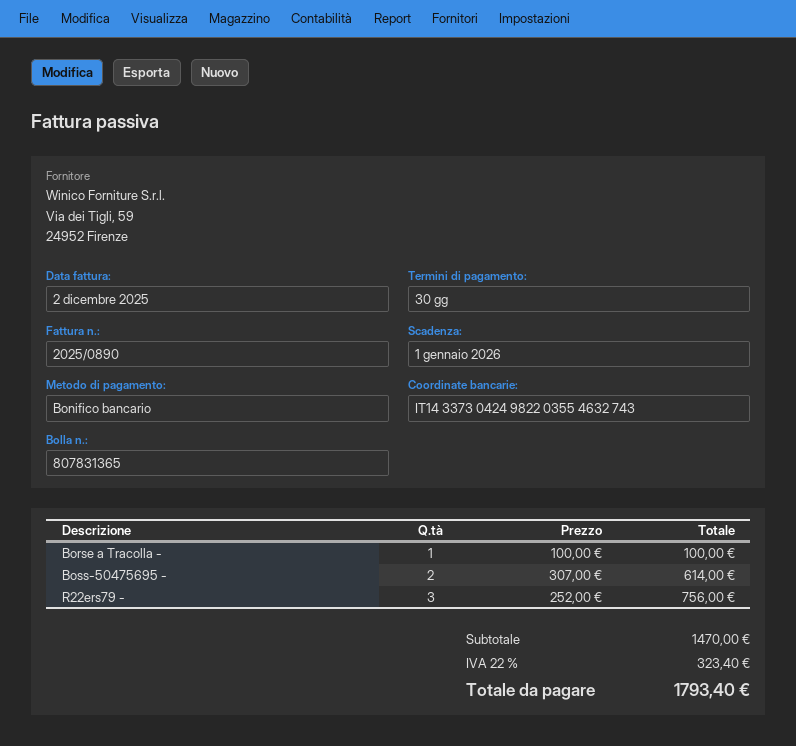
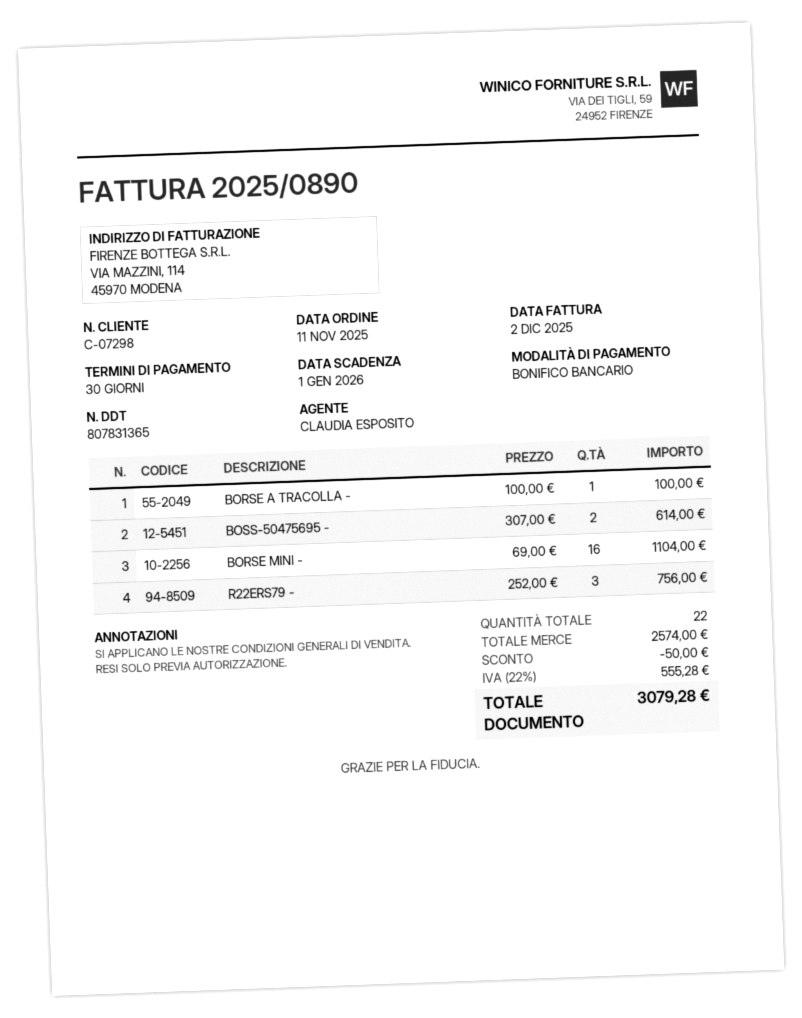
BORSE MINI -: none -> 16 x 69.00 = 1104.00
subtotal: 1470.00 -> 2574.00
discount: none -> 50.00
tax: 22% = 323.40 -> 22% = 555.28
total: 1793.40 -> 3079.28

